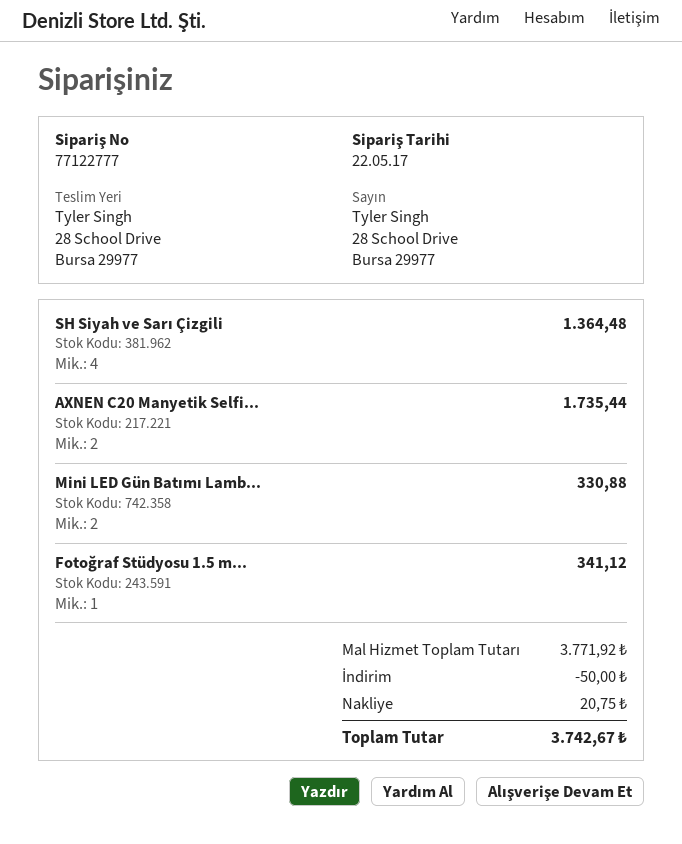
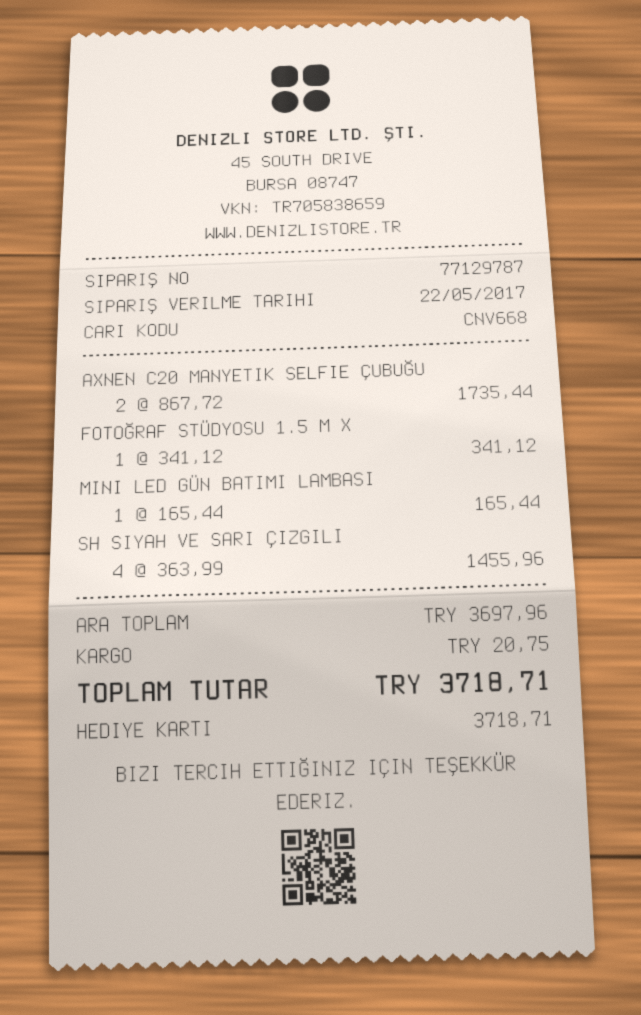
order number: 77122777 -> 77129787
SH Siyah ve Sarı Çizgili: 4 for 1364.48 -> 4 for 1455.96
Mini LED Gün Batımı Lamb...: 2 for 330.88 -> 1 for 165.44
subtotal: 3771.92 -> 3697.96
discount: 50.00 -> none
total: 3742.67 -> 3718.71

